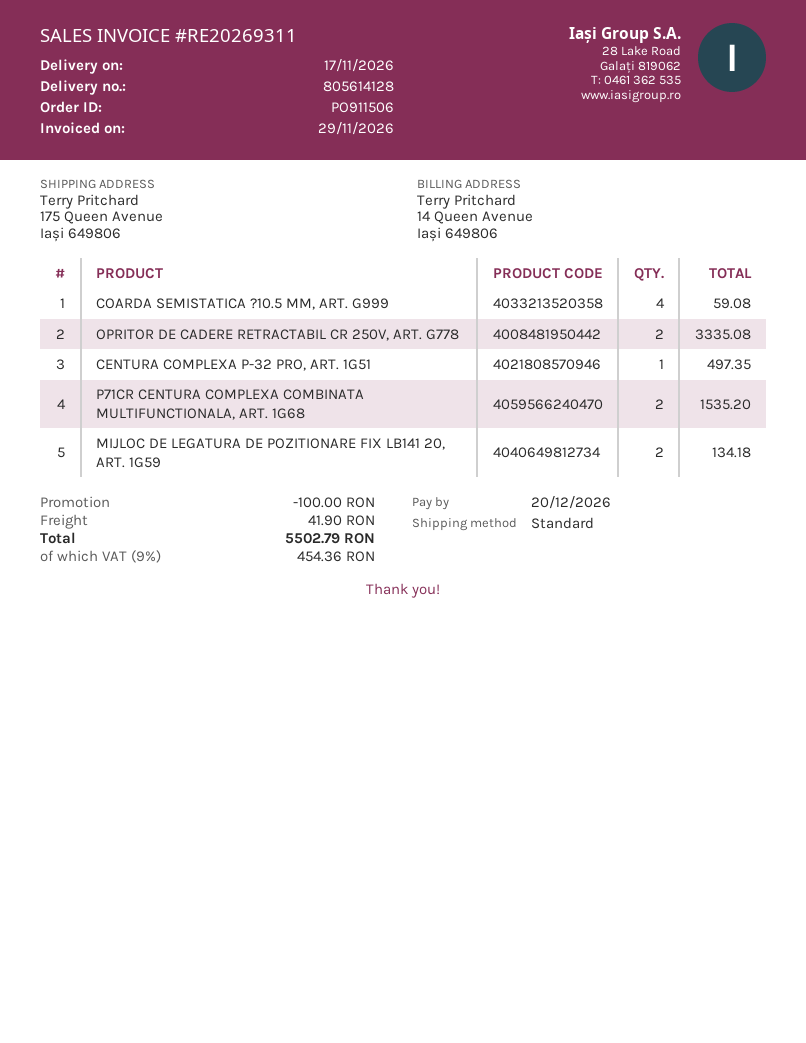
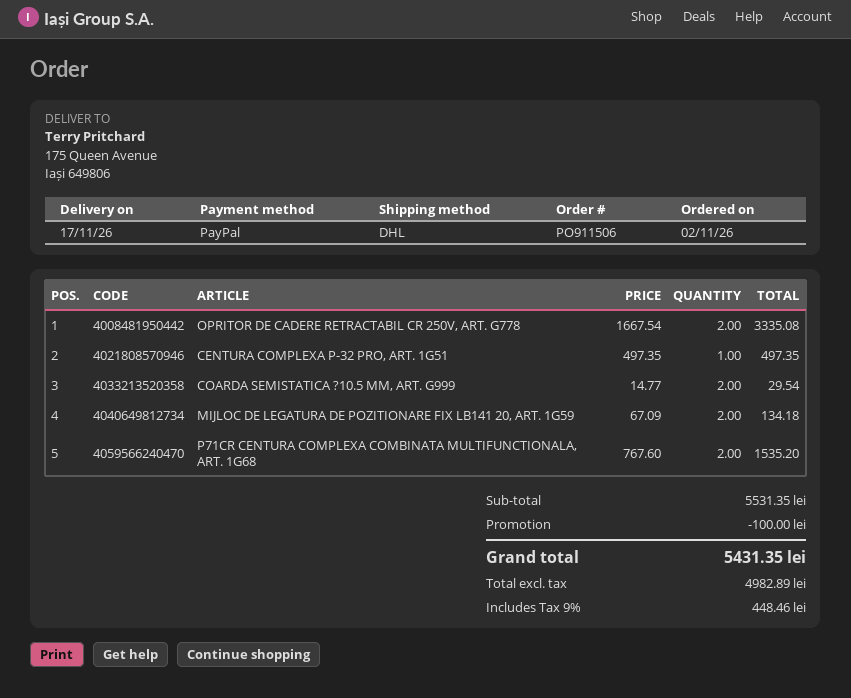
shipping method: standard -> DHL
COARDA SEMISTATICA ?10.5 MM, ART. G999: 4 for 59.08 -> 2 for 29.54
shipping: 41.90 -> none
tax: 9% = 454.36 -> 9% = 448.46
total: 5502.79 -> 5431.35

